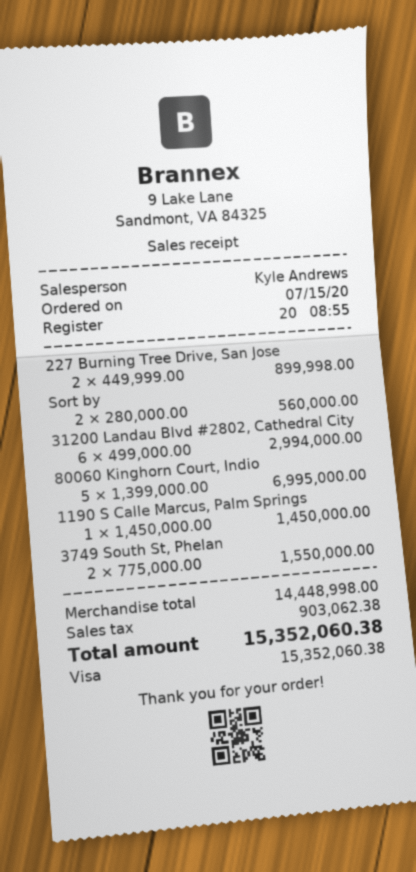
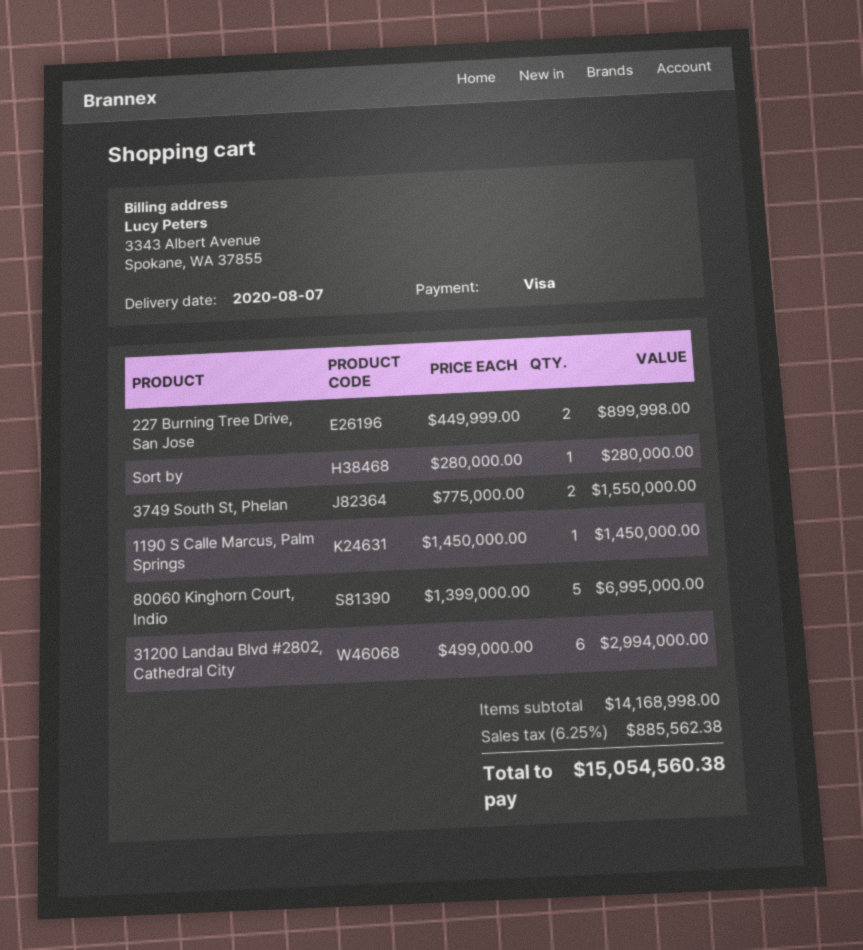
Sort by: 2 x 280000.00 = 560000.00 -> 1 x 280000.00 = 280000.00
subtotal: 14448998.00 -> 14168998.00
tax: 903062.38 -> 885562.38
total: 15352060.38 -> 15054560.38

